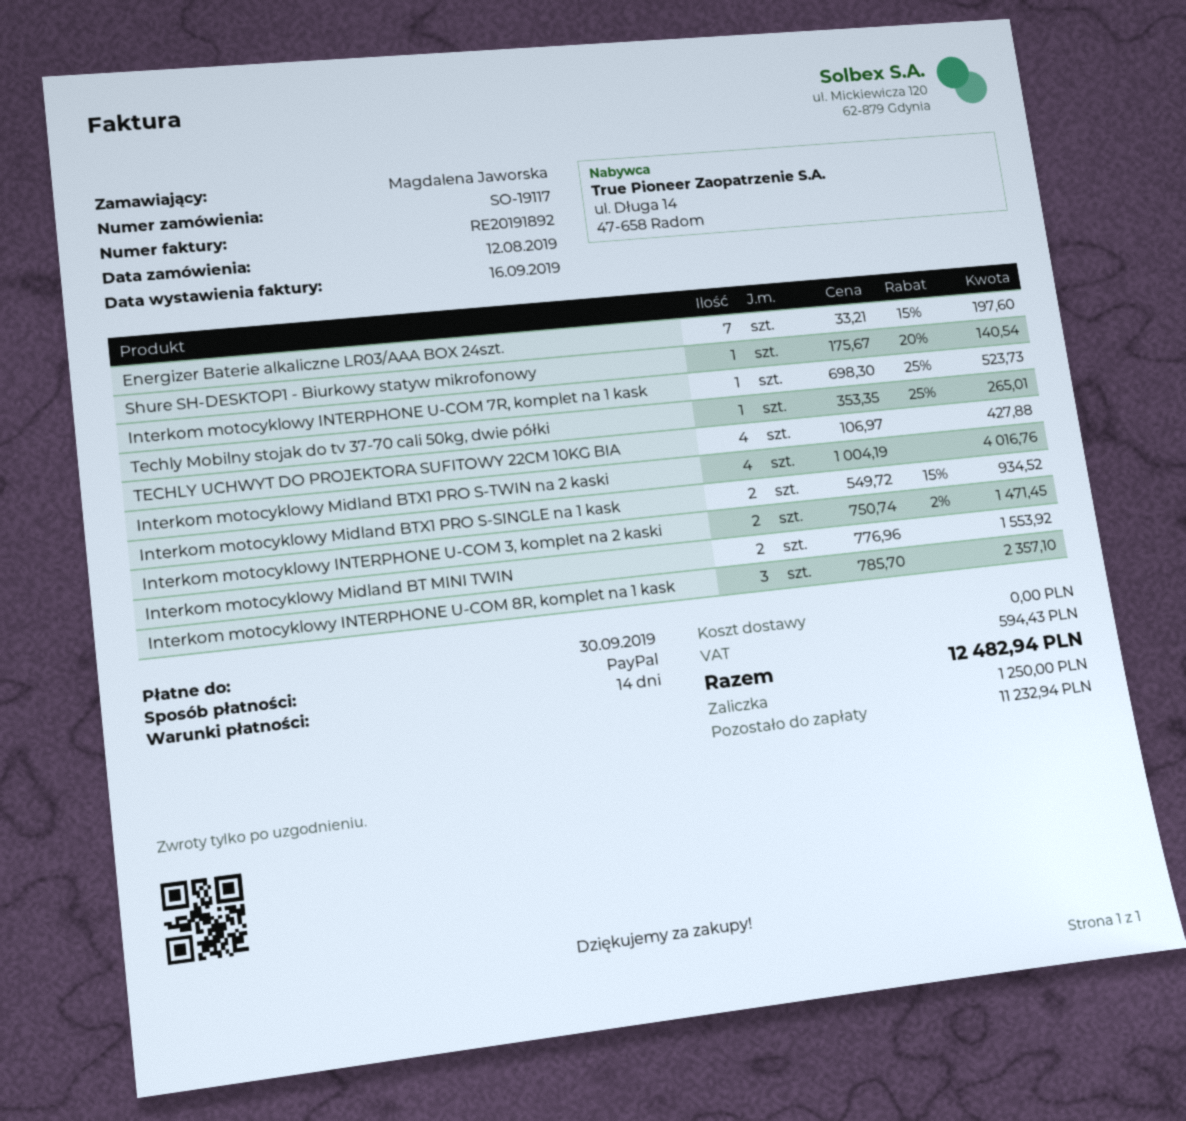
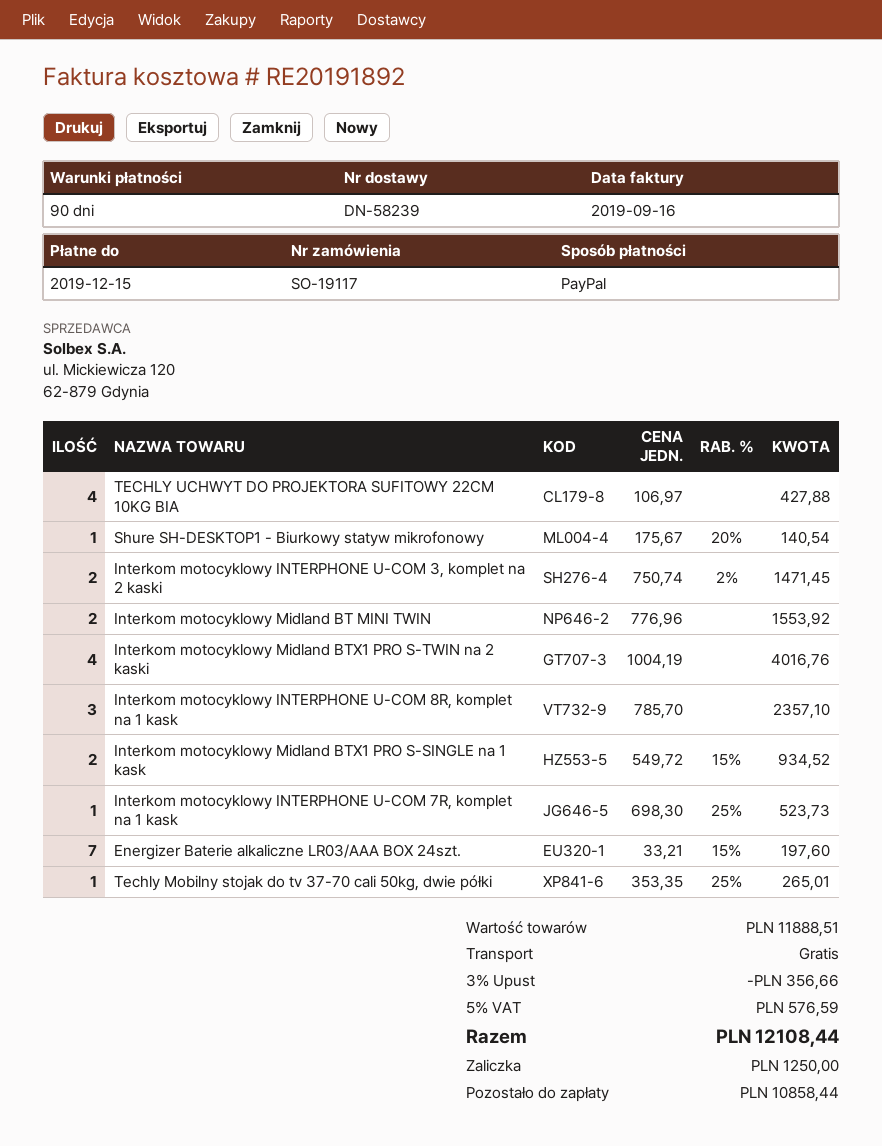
payment terms: 14 days -> 90 days
due date: 2019-09-30 -> 2019-12-15
discount: none -> 3% = 356.66
tax: 594.43 -> 576.59
total: 12482.94 -> 12108.44
balance: 11232.94 -> 10858.44

